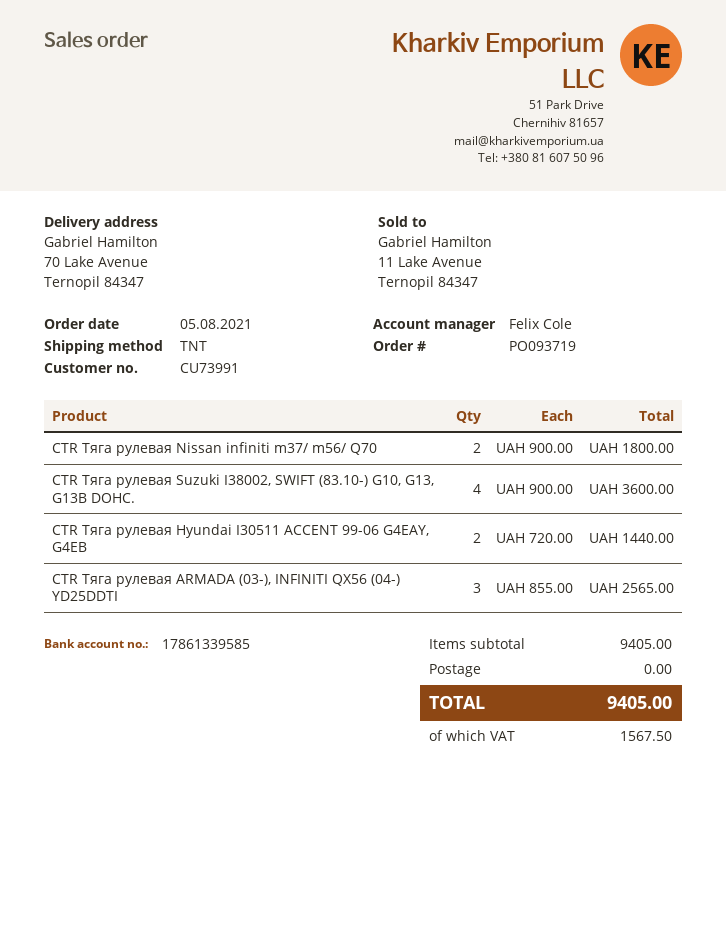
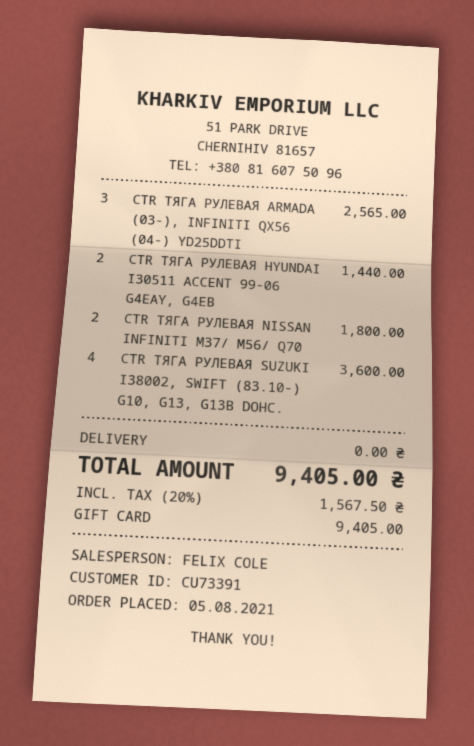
customer number: CU73991 -> CU73391

